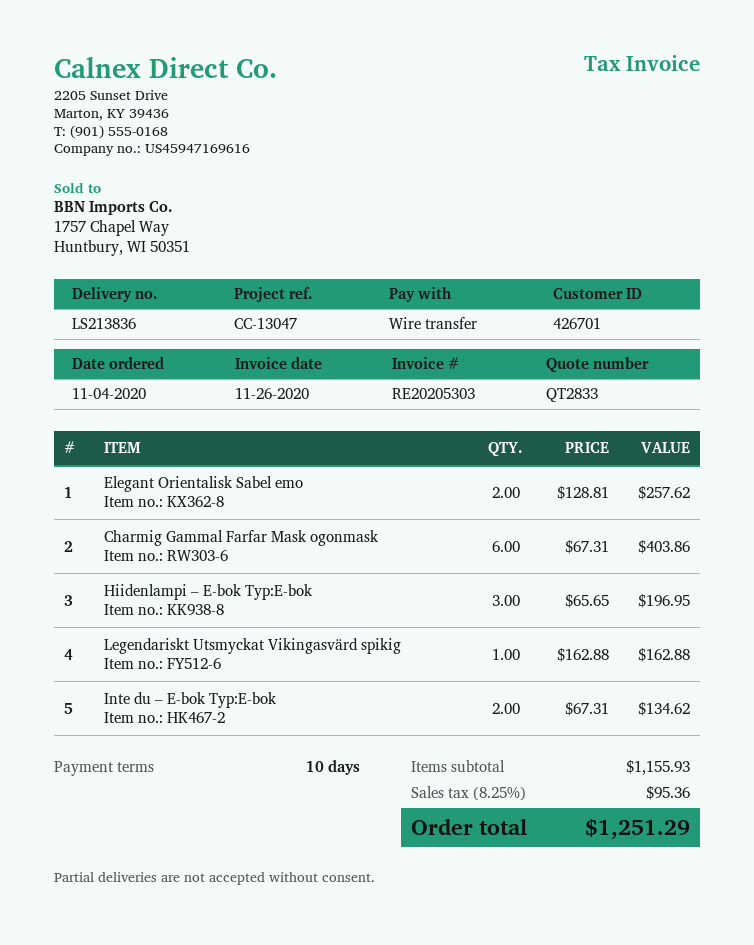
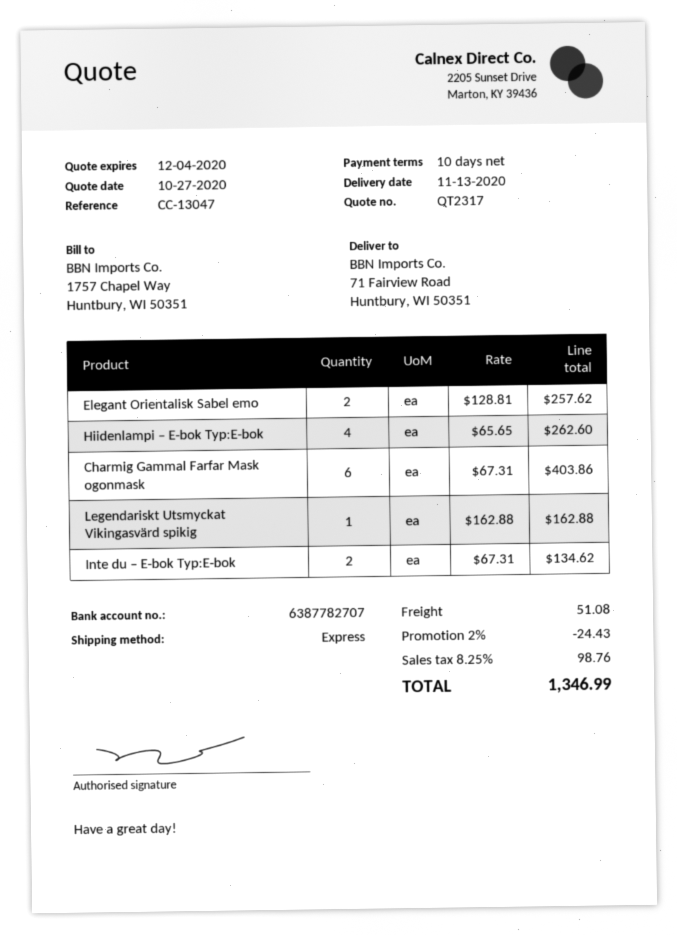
quote number: QT2833 -> QT2317
Hiidenlampi – E-bok Typ:E-bok: 3 x 65.65 = 196.95 -> 4 x 65.65 = 262.60
discount: none -> 2% = 24.43
shipping: none -> 51.08
tax: 8.25% = 95.36 -> 8.25% = 98.76
total: 1251.29 -> 1346.99

